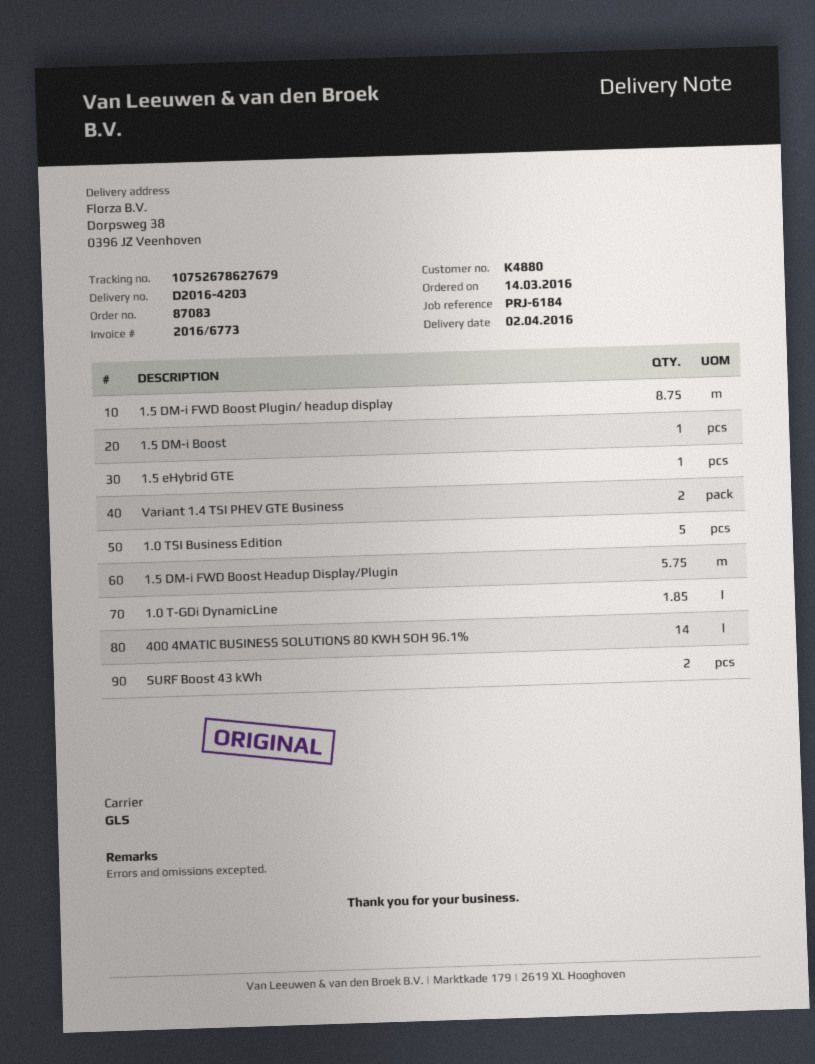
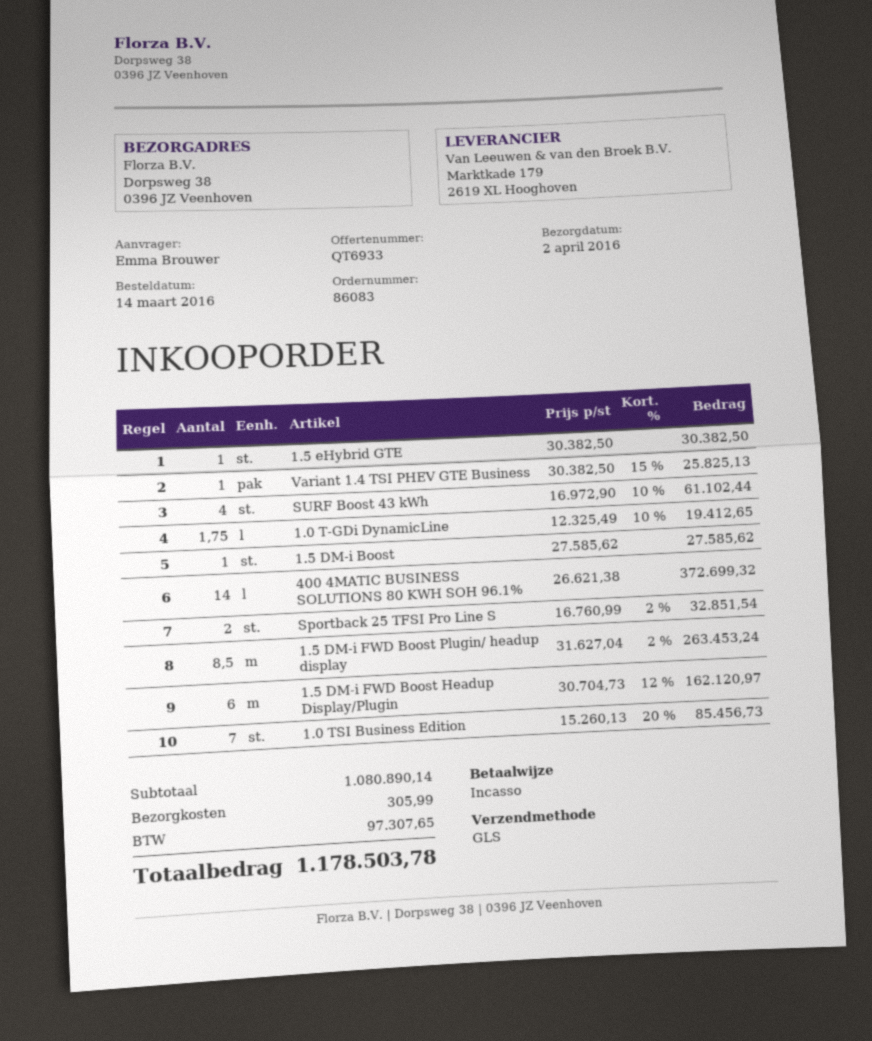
order number: 87083 -> 86083
1.5 DM-i FWD Boost Plugin/ headup display: 8.75 -> 8.5
Variant 1.4 TSI PHEV GTE Business: 2 -> 1
1.0 TSI Business Edition: 5 -> 7
1.5 DM-i FWD Boost Headup Display/Plugin: 5.75 -> 6
1.0 T-GDi DynamicLine: 1.85 -> 1.75
SURF Boost 43 kWh: 2 -> 4
Sportback 25 TFSI Pro Line S: none -> 2

